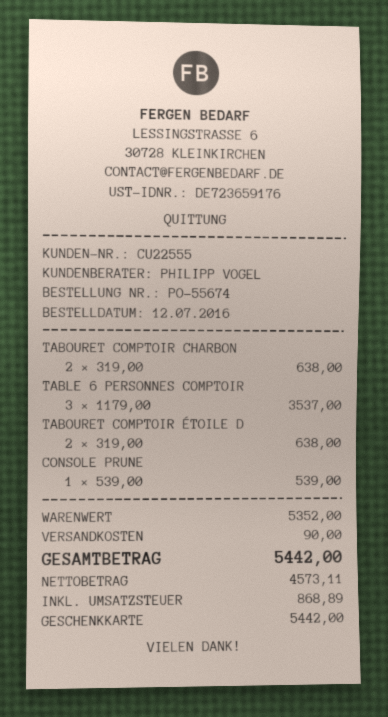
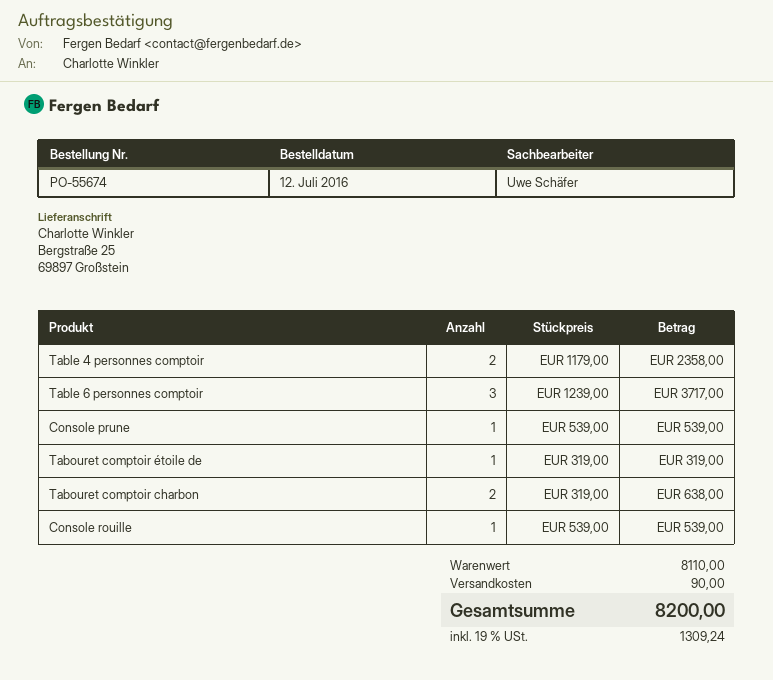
sales rep: PHILIPP VOGEL -> Uwe Schäfer
TABLE 6 PERSONNES COMPTOIR: 3 x 1179.00 = 3537.00 -> 3 x 1239.00 = 3717.00
TABOURET COMPTOIR ÉTOILE D: 2 x 319.00 = 638.00 -> 1 x 319.00 = 319.00
Table 4 personnes comptoir: none -> 2 x 1179.00 = 2358.00
Console rouille: none -> 1 x 539.00 = 539.00
subtotal: 5352.00 -> 8110.00
tax: 868.89 -> 1309.24
total: 5442.00 -> 8200.00

